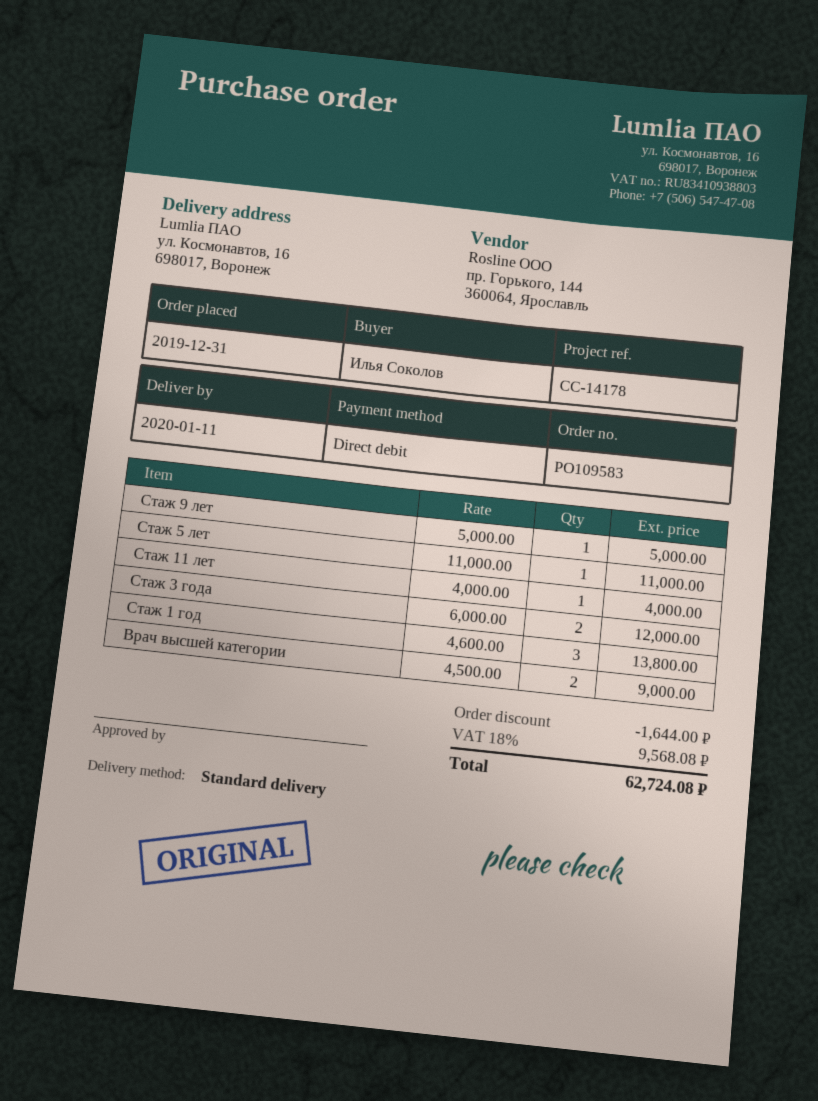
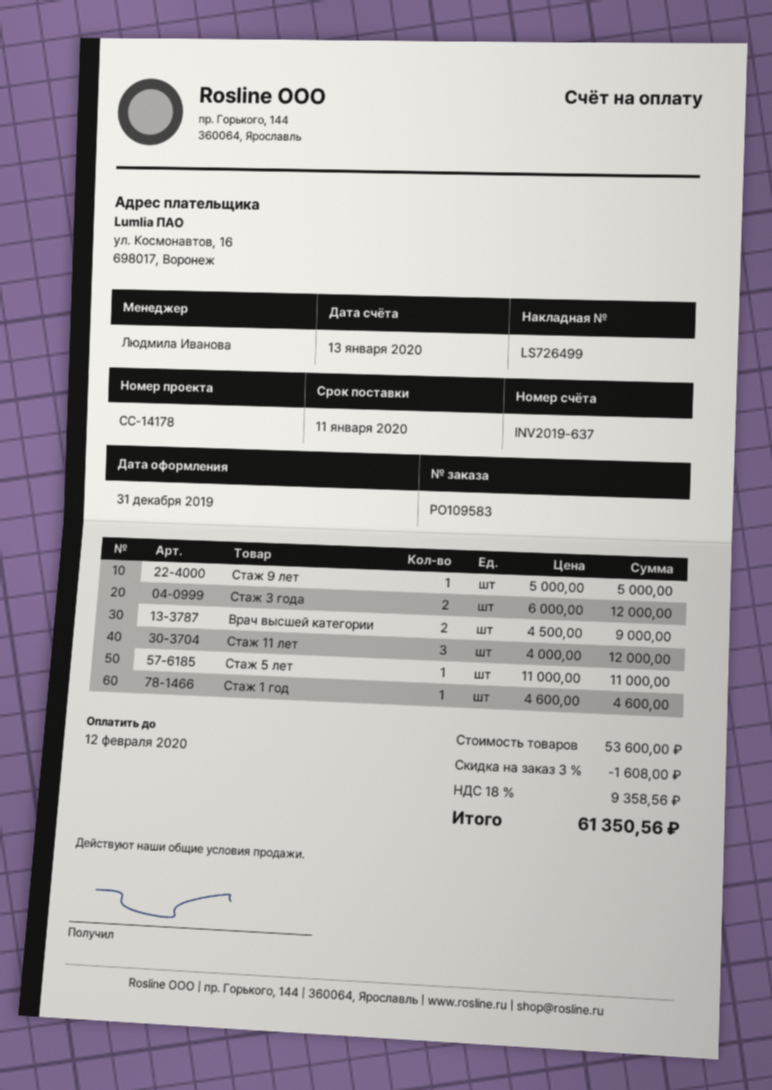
Стаж 11 лет: 1 x 4000.00 = 4000.00 -> 3 x 4000.00 = 12000.00
Стаж 1 год: 3 x 4600.00 = 13800.00 -> 1 x 4600.00 = 4600.00
discount: 1644.00 -> 1608.00
tax: 18% = 9568.08 -> 18% = 9358.56
total: 62724.08 -> 61350.56

